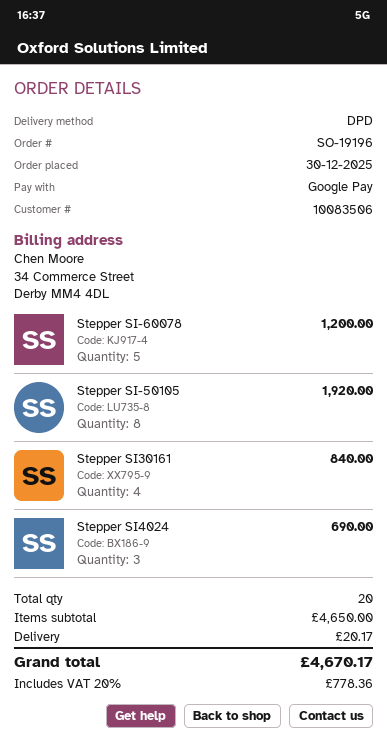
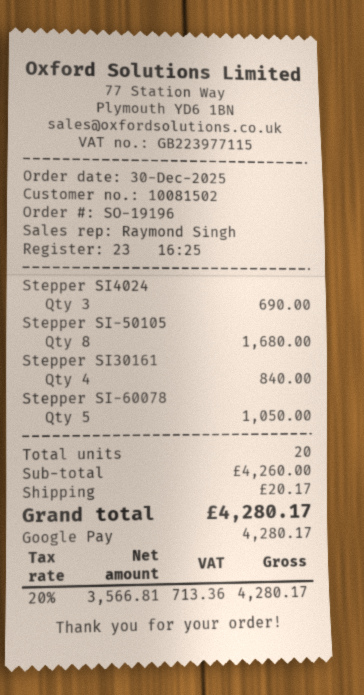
customer number: 10083506 -> 10081502
Stepper SI-60078: 5 for 1200.00 -> 5 for 1050.00
Stepper SI-50105: 8 for 1920.00 -> 8 for 1680.00
subtotal: 4650.00 -> 4260.00
tax: 20% = 778.36 -> 20% = 713.36
total: 4670.17 -> 4280.17

